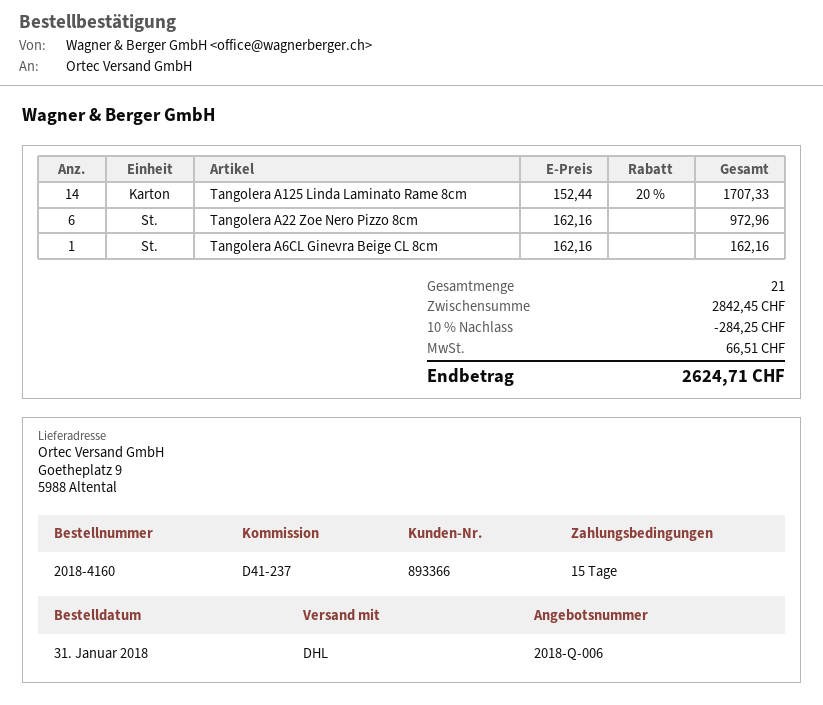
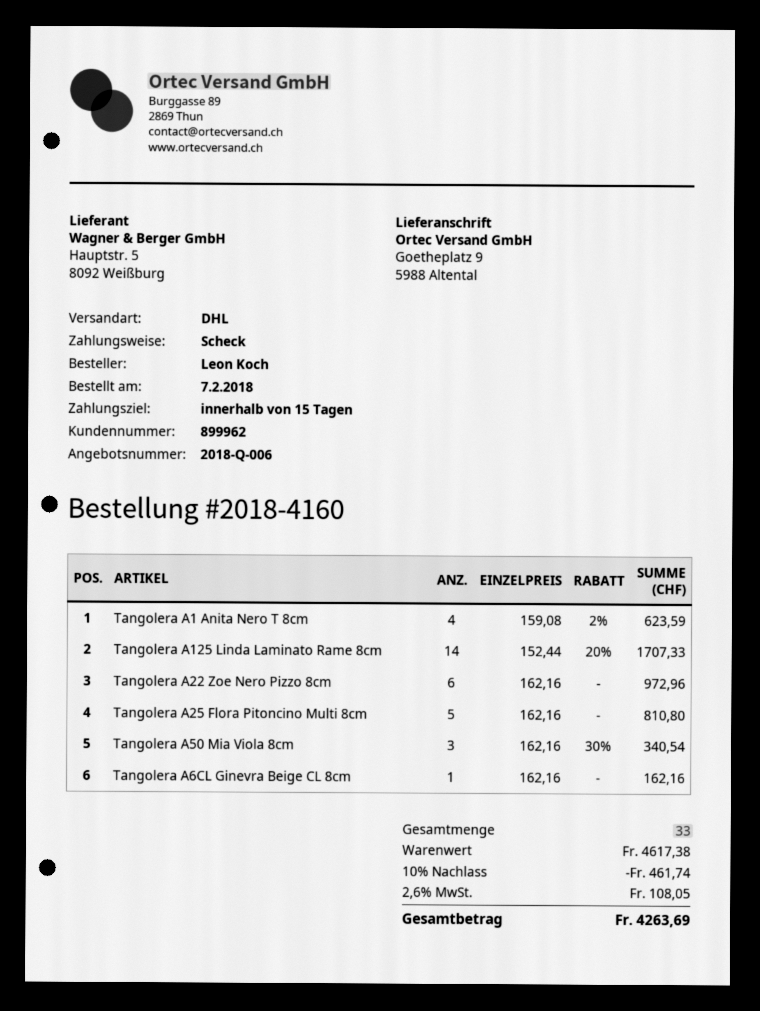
order date: 2018-01-31 -> 2018-02-07
customer number: 893366 -> 899962
Tangolera A1 Anita Nero T 8cm: none -> 4 x 159.08 - 2% = 623.59
Tangolera A25 Flora Pitoncino Multi 8cm: none -> 5 x 162.16 = 810.80
Tangolera A50 Mia Viola 8cm: none -> 3 x 162.16 - 30% = 340.54
total quantity: 21 -> 33
subtotal: 2842.45 -> 4617.38
discount: 10% = 284.25 -> 10% = 461.74
tax: 66.51 -> 108.05
total: 2624.71 -> 4263.69

